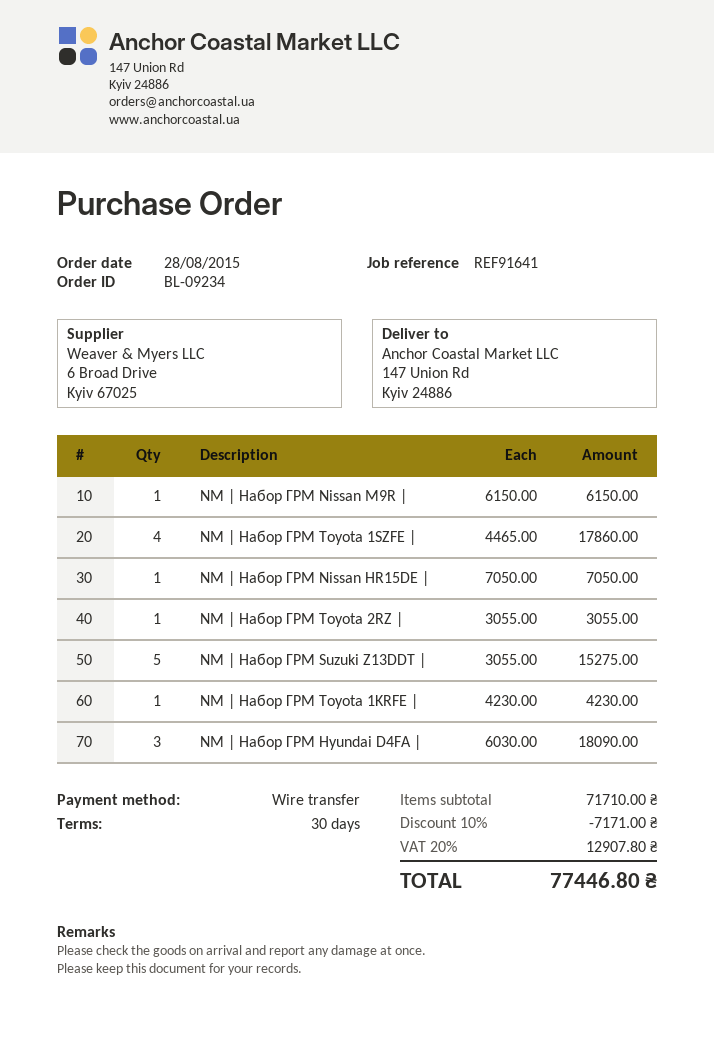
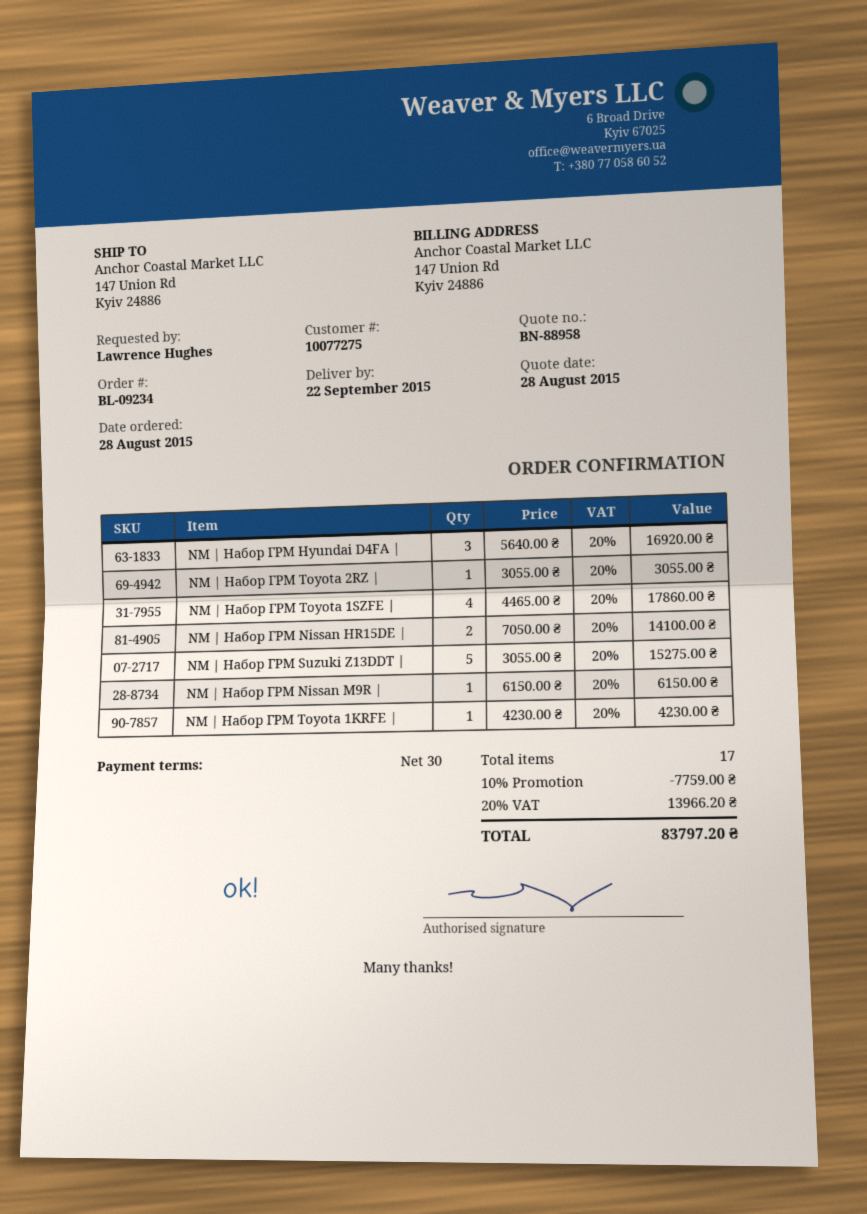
NM | Набор ГРМ Nissan HR15DE |: 1 x 7050.00 = 7050.00 -> 2 x 7050.00 = 14100.00
NM | Набор ГРМ Hyundai D4FA |: 3 x 6030.00 = 18090.00 -> 3 x 5640.00 = 16920.00
discount: 10% = 7171.00 -> 10% = 7759.00
tax: 20% = 12907.80 -> 20% = 13966.20
total: 77446.80 -> 83797.20

